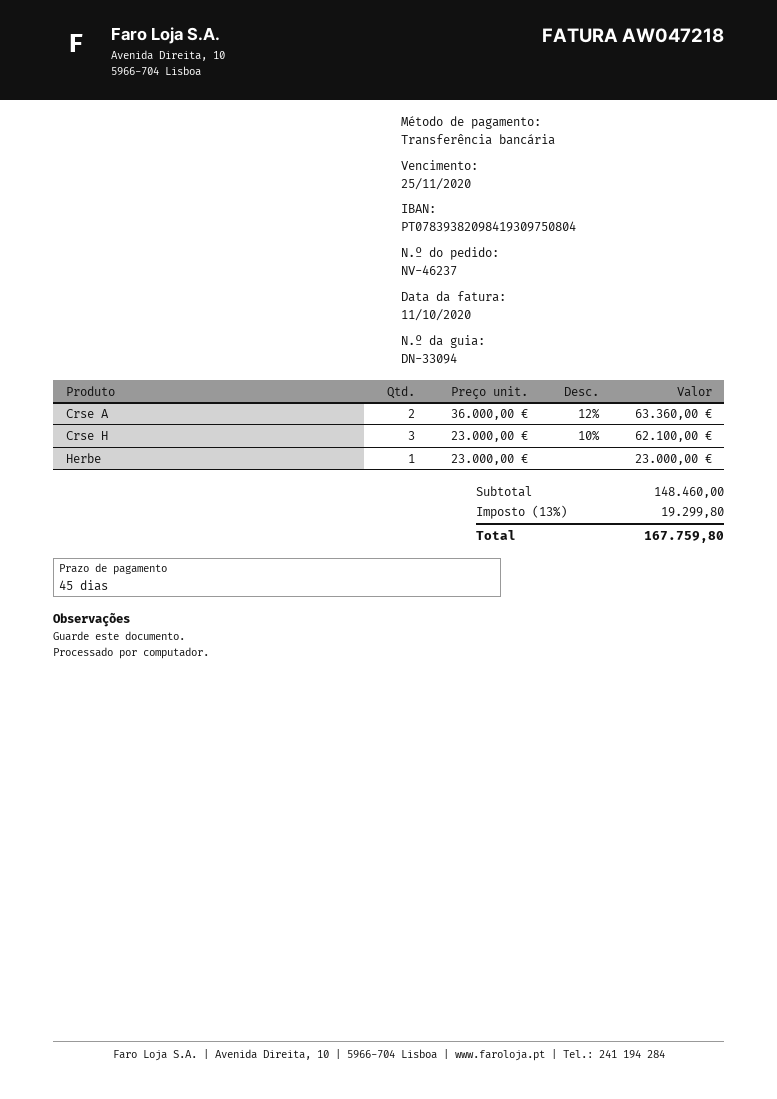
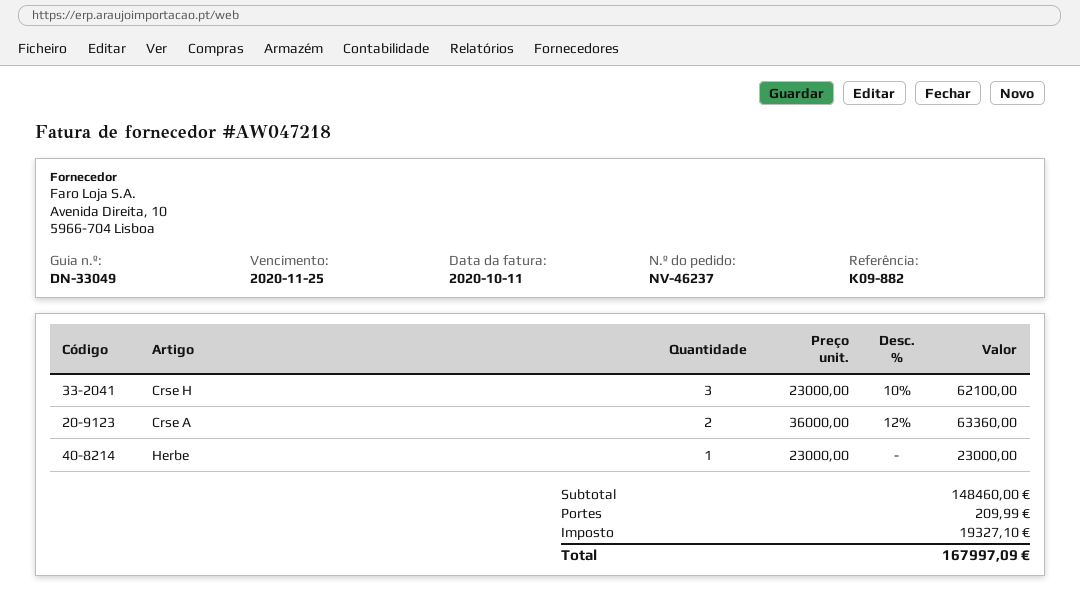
delivery note number: DN-33094 -> DN-33049
shipping: none -> 209.99
tax: 19299.80 -> 19327.10
total: 167759.80 -> 167997.09

